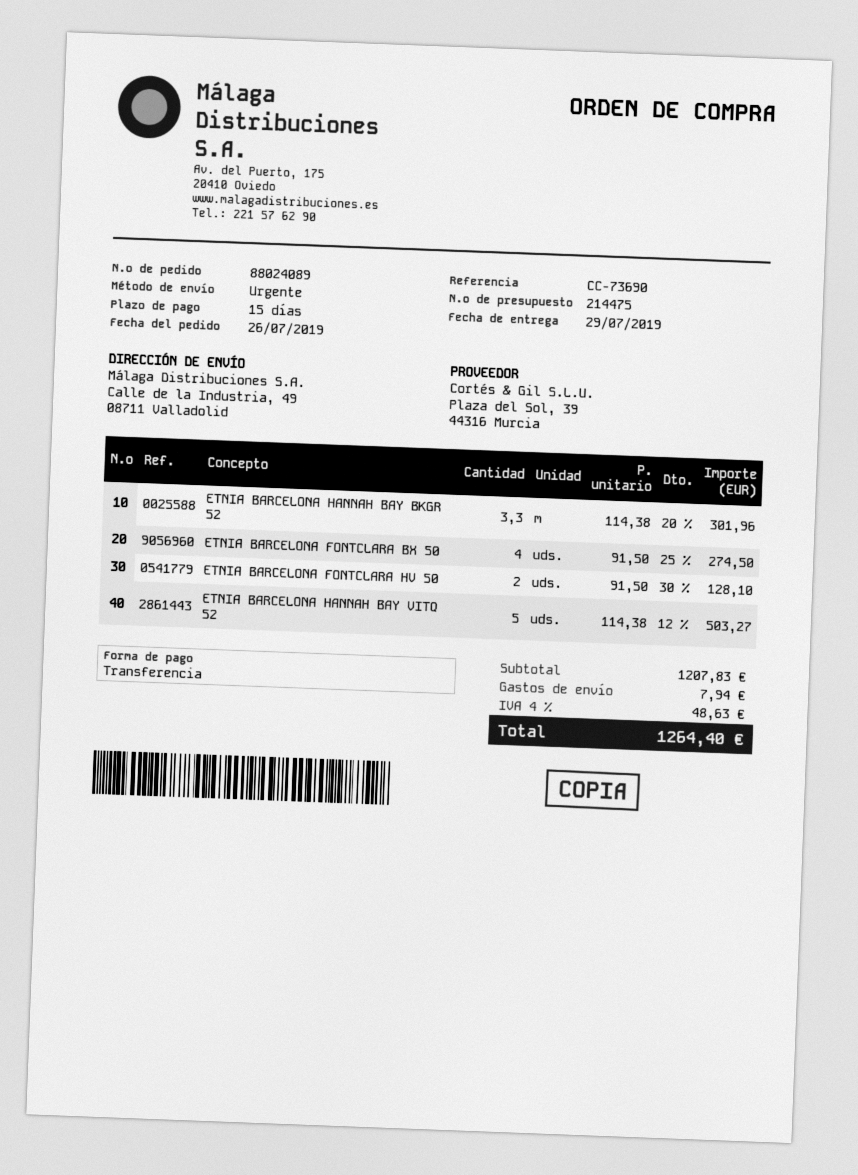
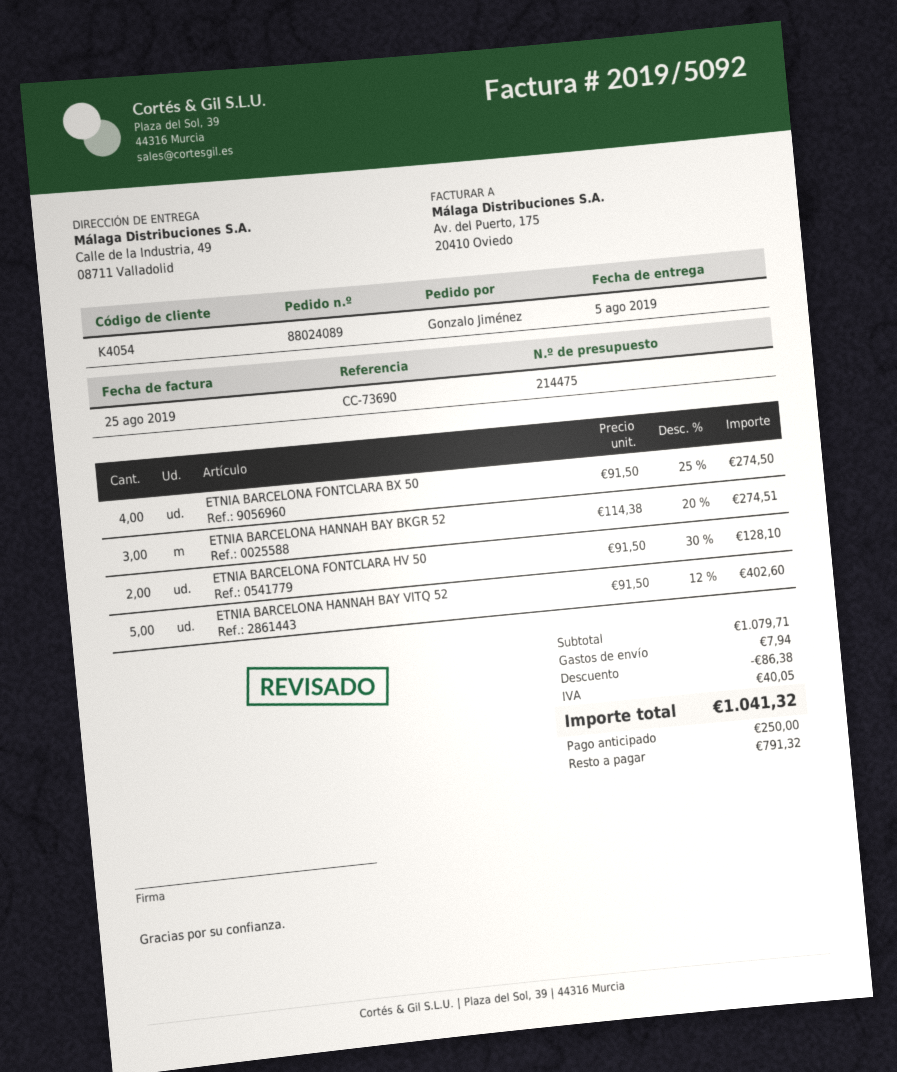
delivery date: 2019-07-29 -> 2019-08-05
ETNIA BARCELONA HANNAH BAY BKGR 52: 3.3 x 114.38 - 20% = 301.96 -> 3 x 114.38 - 20% = 274.51
ETNIA BARCELONA HANNAH BAY VITQ 52: 5 x 114.38 - 12% = 503.27 -> 5 x 91.50 - 12% = 402.60
subtotal: 1207.83 -> 1079.71
discount: none -> 86.38
tax: 48.63 -> 40.05
total: 1264.40 -> 1041.32

